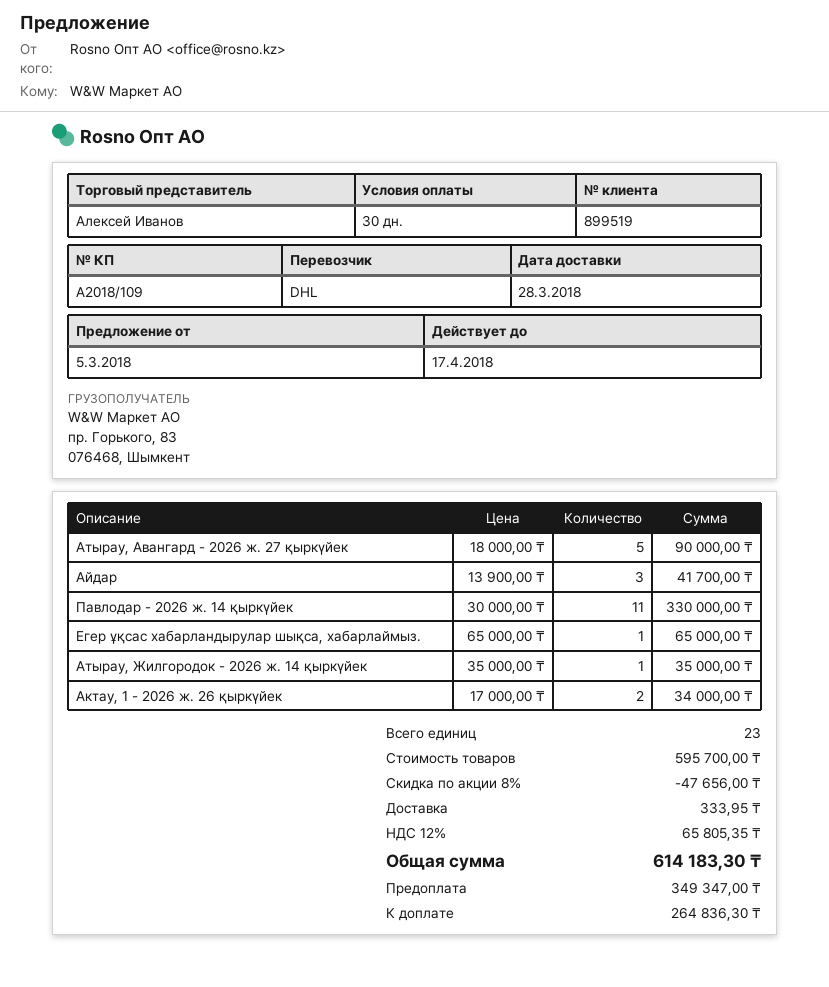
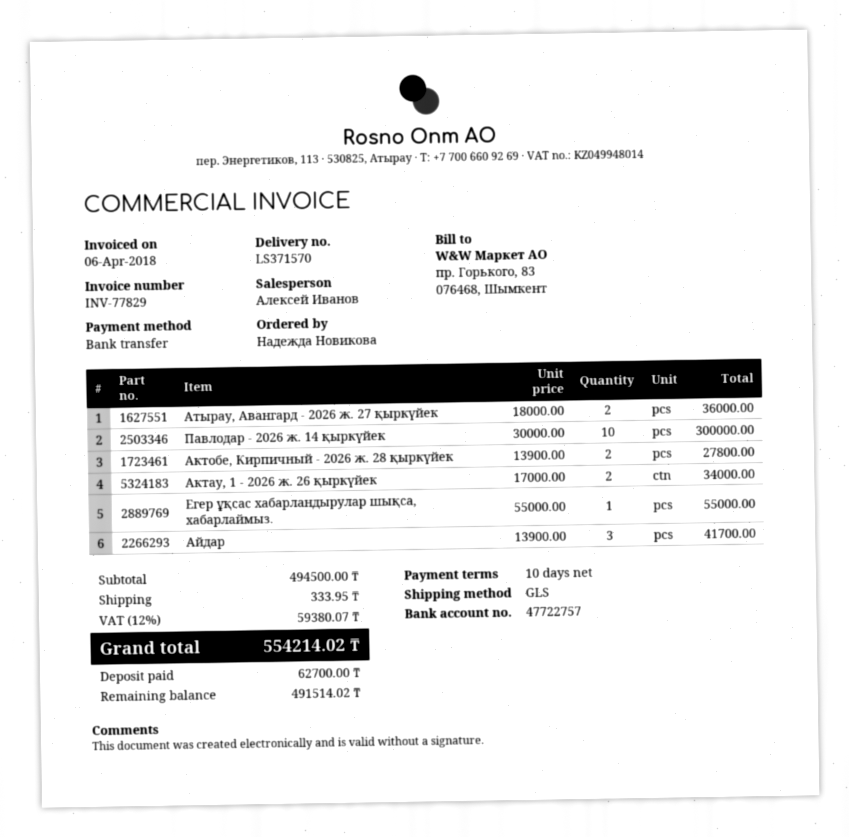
payment terms: 30 days -> 10 days
shipping method: DHL -> GLS
Атырау, Авангард - 2026 ж. 27 қыркүйек: 5 x 18000.00 = 90000.00 -> 2 x 18000.00 = 36000.00
Павлодар - 2026 ж. 14 қыркүйек: 11 x 30000.00 = 330000.00 -> 10 x 30000.00 = 300000.00
Егер ұқсас хабарландырулар шықса, хабарлаймыз.: 1 x 65000.00 = 65000.00 -> 1 x 55000.00 = 55000.00
Атырау, Жилгородок - 2026 ж. 14 қыркүйек: 1 x 35000.00 = 35000.00 -> none
Актобе, Кирпичный - 2026 ж. 28 қыркүйек: none -> 2 x 13900.00 = 27800.00
subtotal: 595700.00 -> 494500.00
discount: 8% = 47656.00 -> none
tax: 12% = 65805.35 -> 12% = 59380.07
total: 614183.30 -> 554214.02
deposit: 349347.00 -> 62700.00
balance: 264836.30 -> 491514.02

